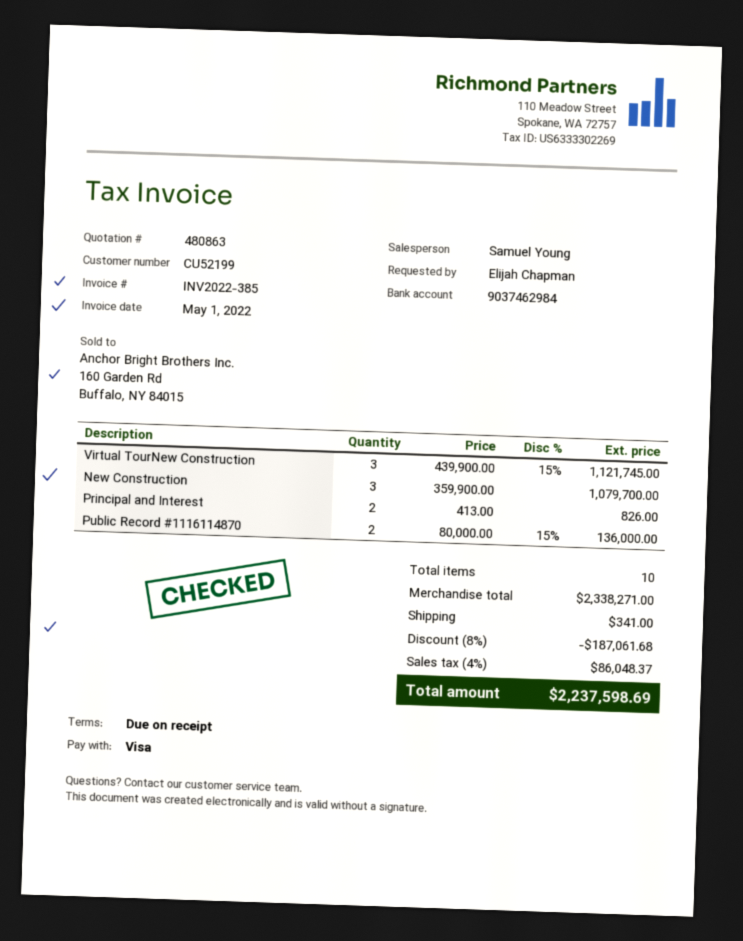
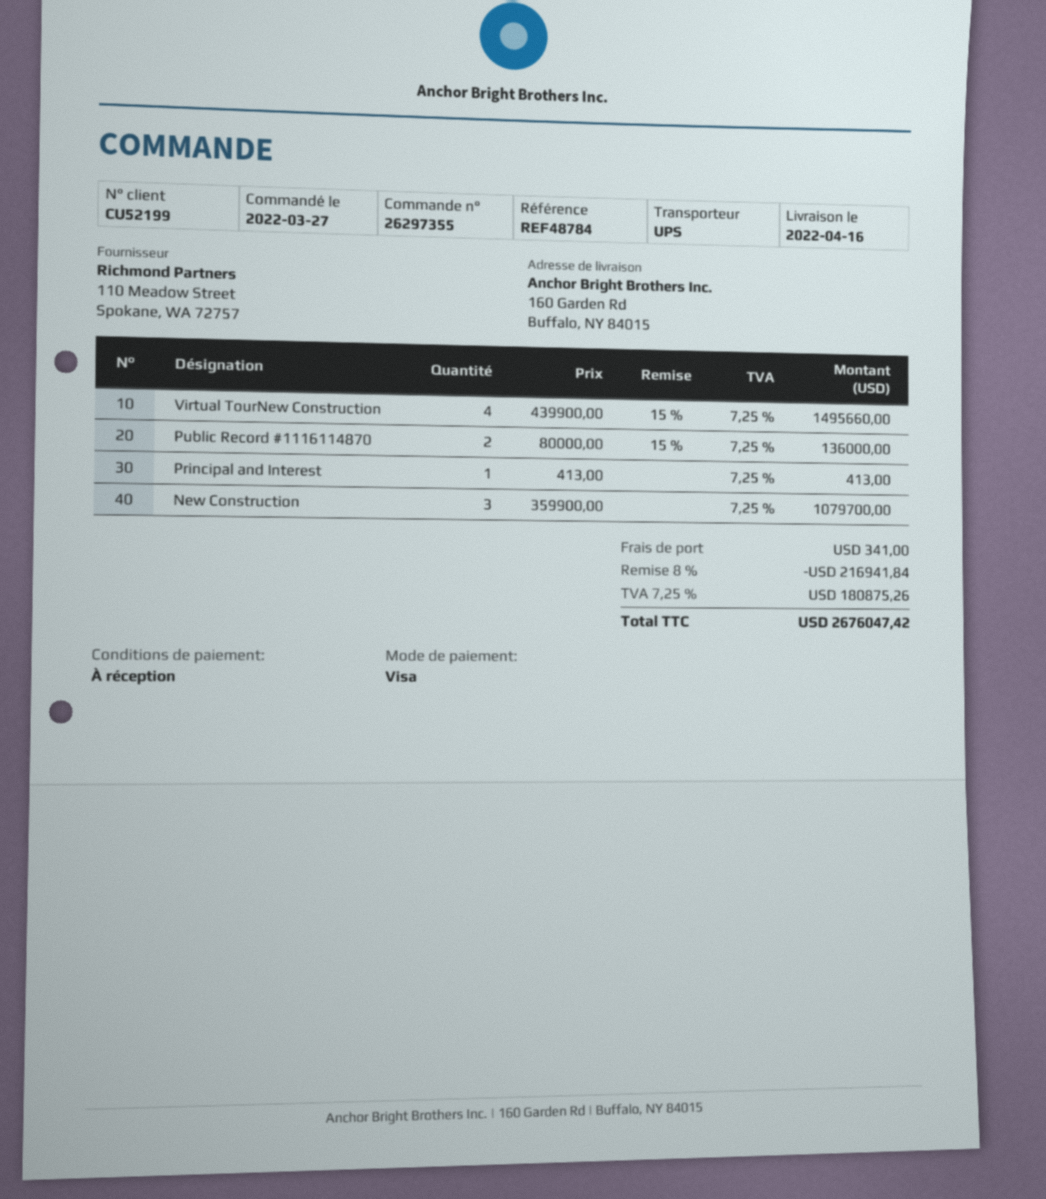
Virtual TourNew Construction: 3 x 439900.00 - 15% = 1121745.00 -> 4 x 439900.00 - 15% = 1495660.00
Principal and Interest: 2 x 413.00 = 826.00 -> 1 x 413.00 = 413.00
discount: 8% = 187061.68 -> 8% = 216941.84
tax: 4% = 86048.37 -> 7.25% = 180875.26
total: 2237598.69 -> 2676047.42

